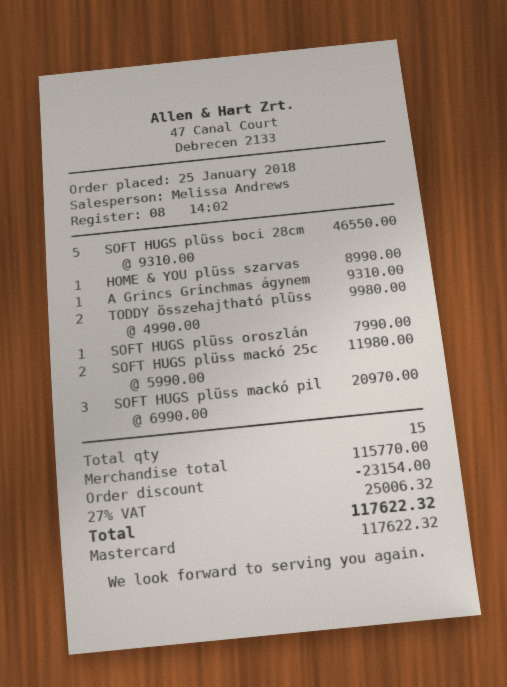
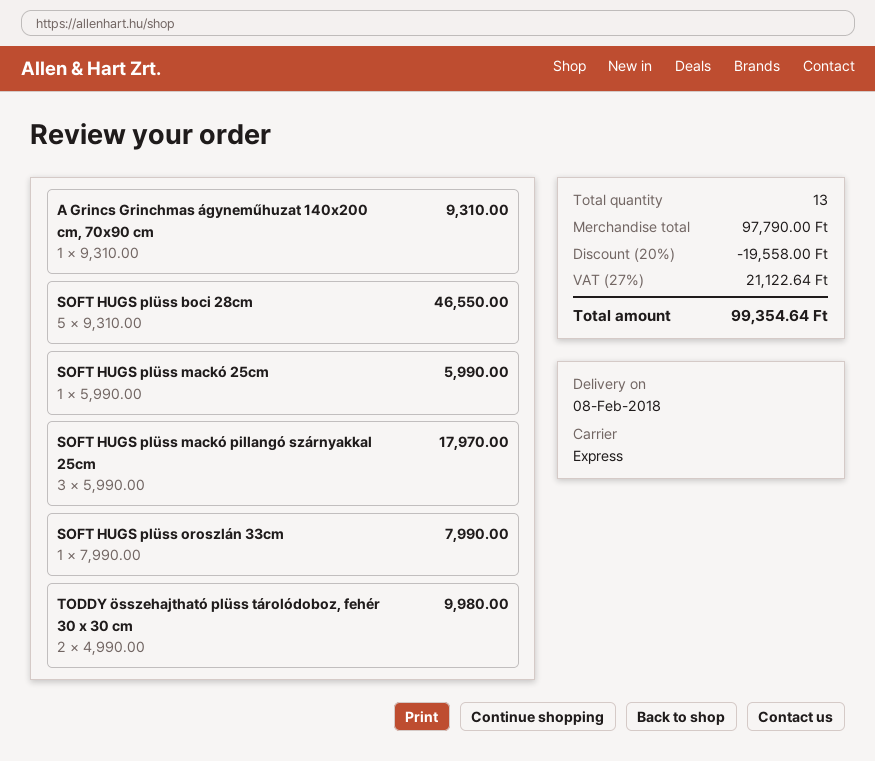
HOME & YOU plüss szarvas: 1 x 8990.00 = 8990.00 -> none
SOFT HUGS plüss mackó 25c: 2 x 5990.00 = 11980.00 -> 1 x 5990.00 = 5990.00
SOFT HUGS plüss mackó pil: 3 x 6990.00 = 20970.00 -> 3 x 5990.00 = 17970.00
total quantity: 15 -> 13
subtotal: 115770.00 -> 97790.00
discount: 23154.00 -> 19558.00
tax: 27% = 25006.32 -> 27% = 21122.64
total: 117622.32 -> 99354.64

